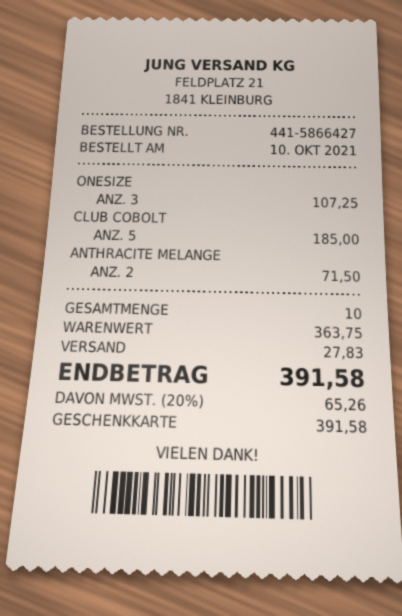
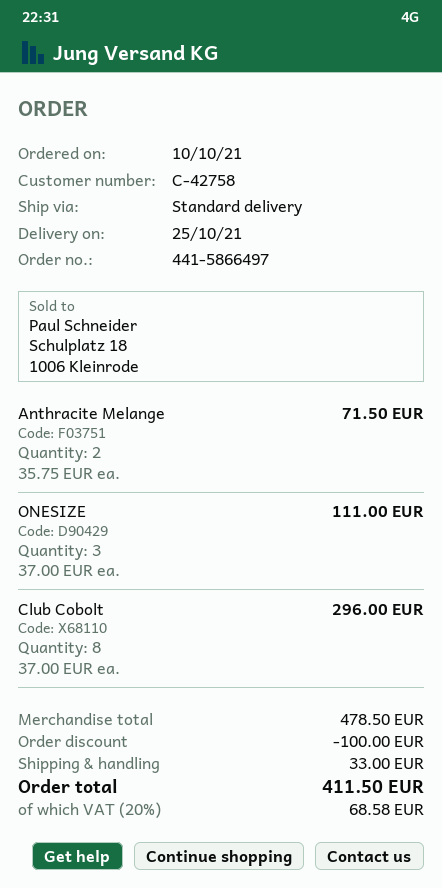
order number: 441-5866427 -> 441-5866497
ONESIZE: 3 for 107.25 -> 3 for 111.00
CLUB COBOLT: 5 for 185.00 -> 8 for 296.00
subtotal: 363.75 -> 478.50
discount: none -> 100.00
shipping: 27.83 -> 33.00
tax: 20% = 65.26 -> 20% = 68.58
total: 391.58 -> 411.50

